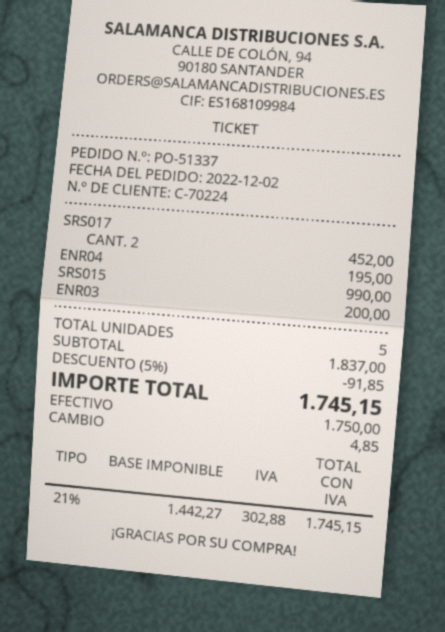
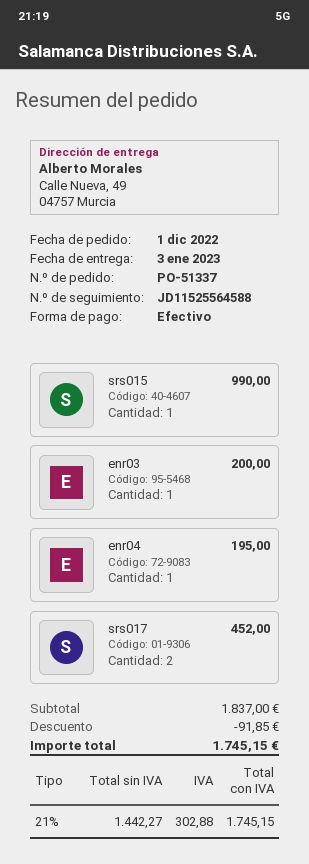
order date: 2022-12-02 -> 2022-12-01

